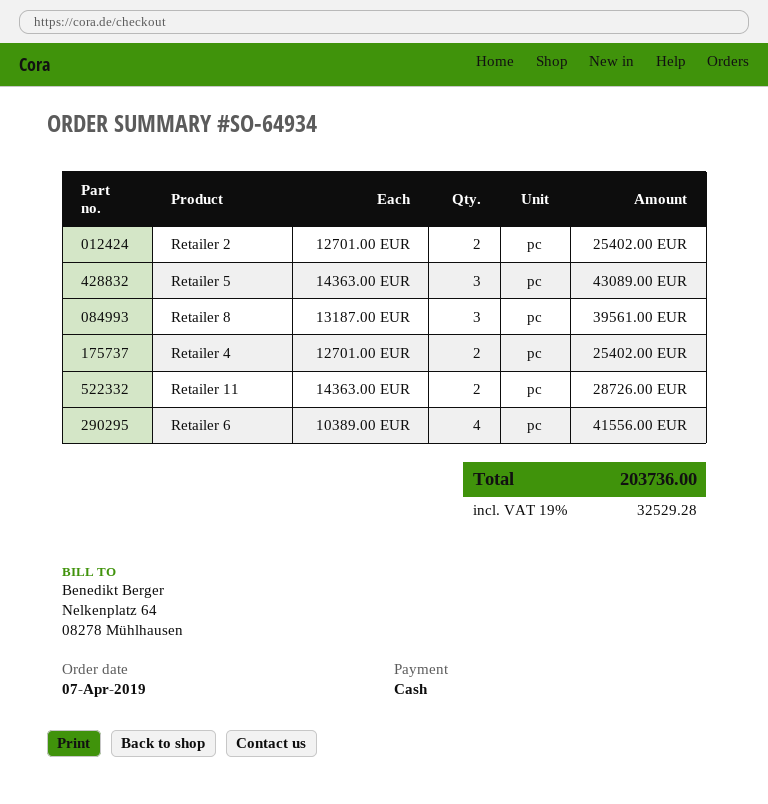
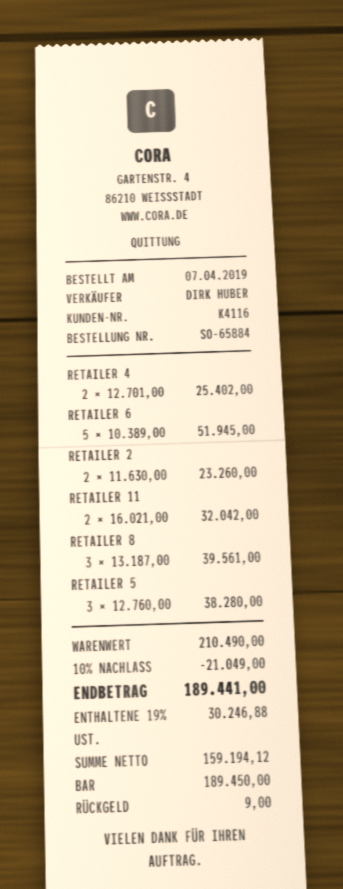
order number: SO-64934 -> SO-65884
Retailer 2: 2 x 12701.00 = 25402.00 -> 2 x 11630.00 = 23260.00
Retailer 5: 3 x 14363.00 = 43089.00 -> 3 x 12760.00 = 38280.00
Retailer 11: 2 x 14363.00 = 28726.00 -> 2 x 16021.00 = 32042.00
Retailer 6: 4 x 10389.00 = 41556.00 -> 5 x 10389.00 = 51945.00
discount: none -> 10% = 21049.00
tax: 19% = 32529.28 -> 19% = 30246.88
total: 203736.00 -> 189441.00

